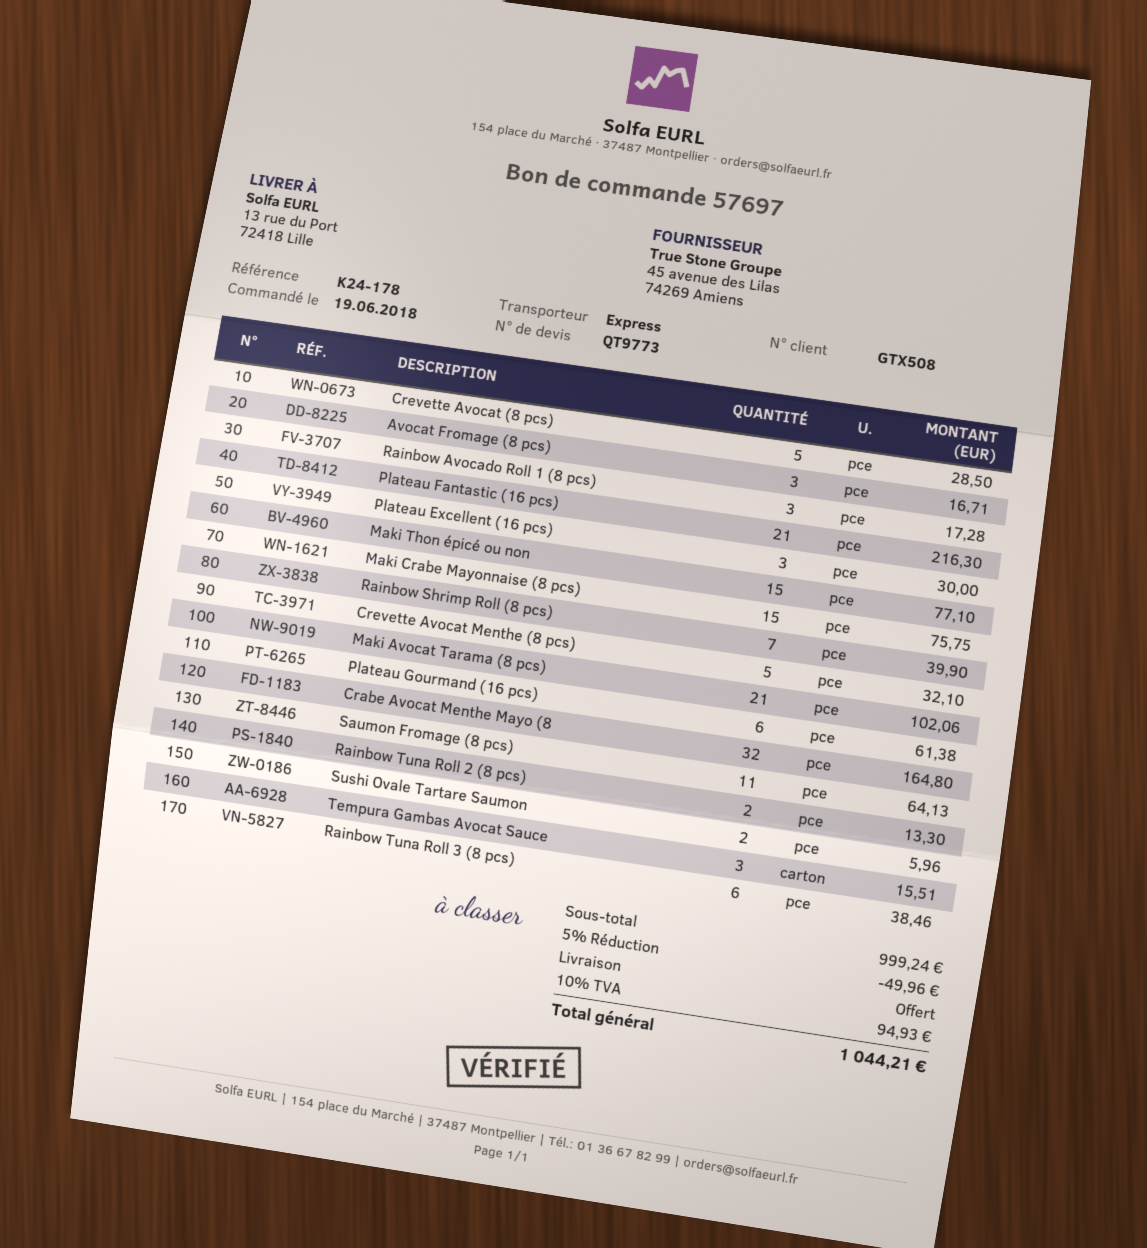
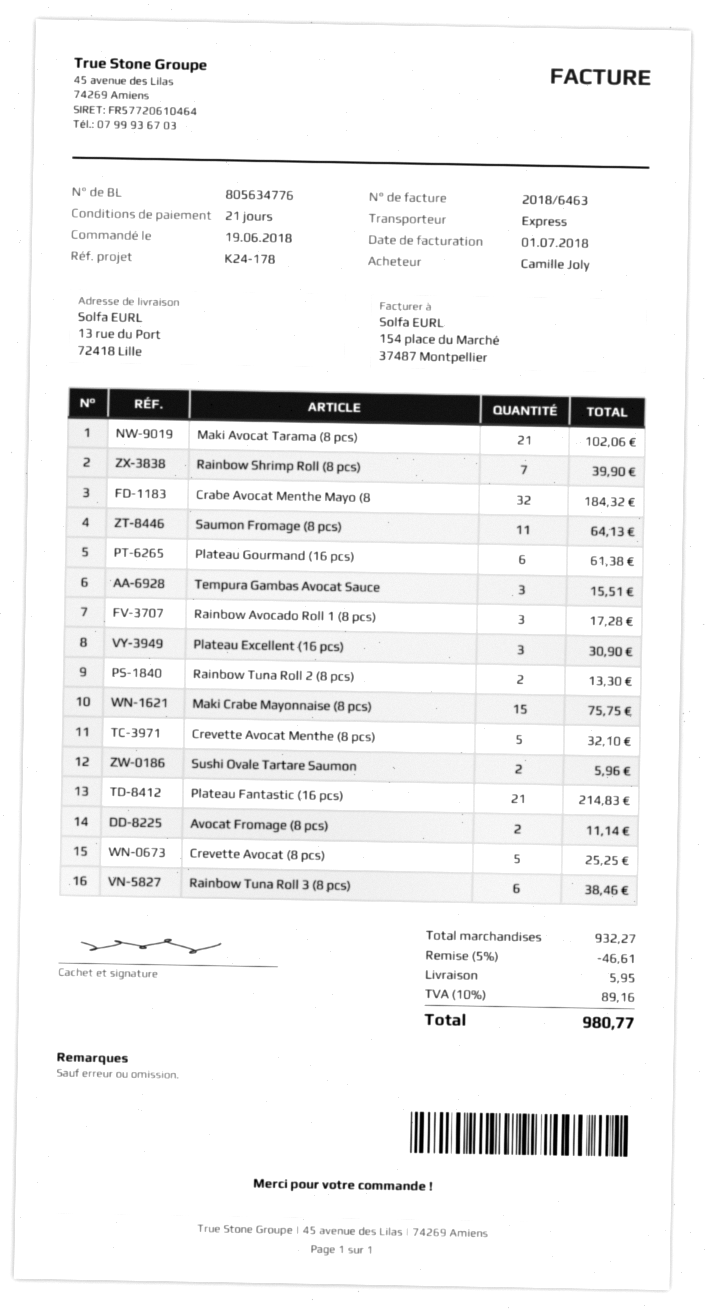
Crevette Avocat (8 pcs): 5 for 28.50 -> 5 for 25.25
Avocat Fromage (8 pcs): 3 for 16.71 -> 2 for 11.14
Plateau Fantastic (16 pcs): 21 for 216.30 -> 21 for 214.83
Plateau Excellent (16 pcs): 3 for 30.00 -> 3 for 30.90
Maki Thon épicé ou non: 15 for 77.10 -> none
Crabe Avocat Menthe Mayo (8: 32 for 164.80 -> 32 for 184.32
subtotal: 999.24 -> 932.27
discount: 5% = 49.96 -> 5% = 46.61
shipping: 0.00 -> 5.95
tax: 10% = 94.93 -> 10% = 89.16
total: 1044.21 -> 980.77

